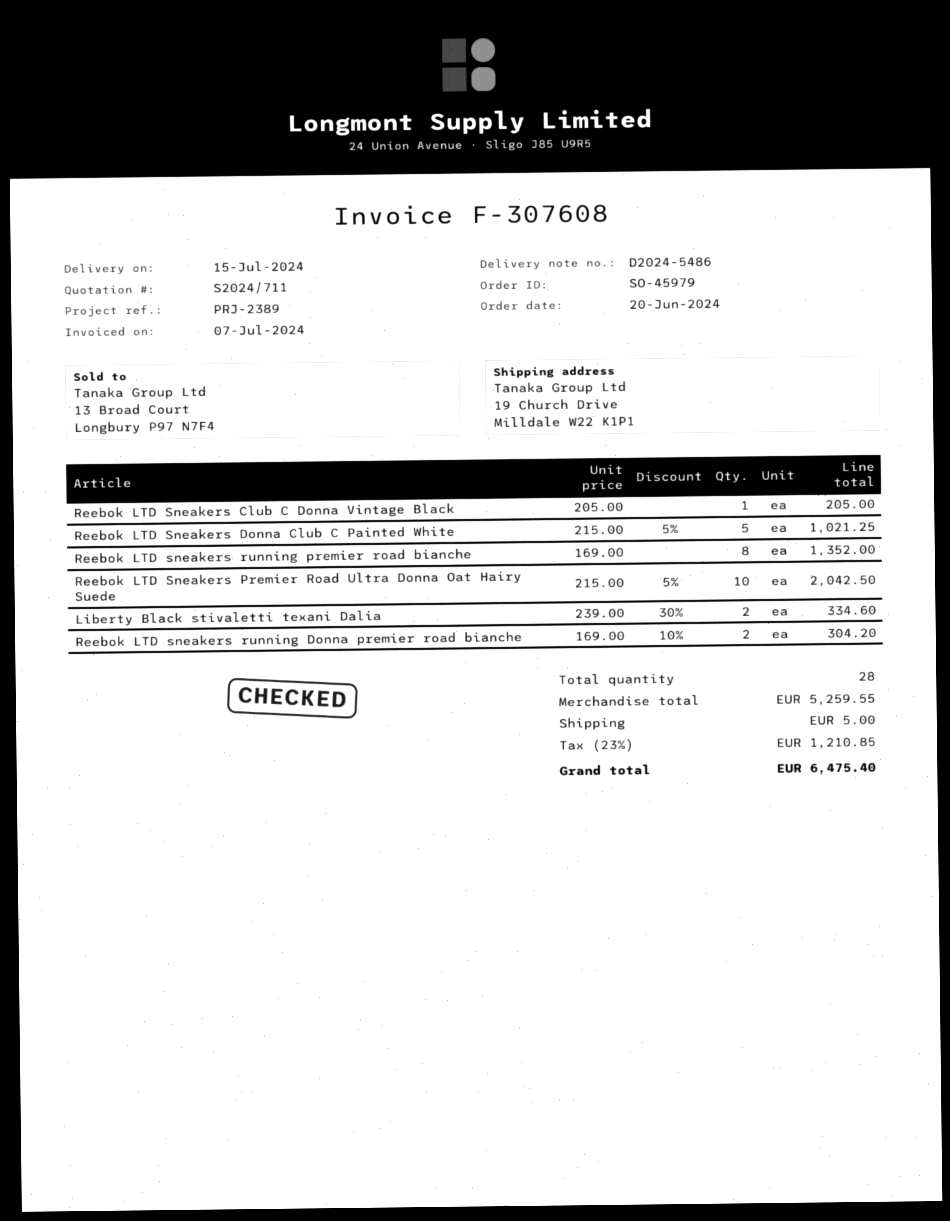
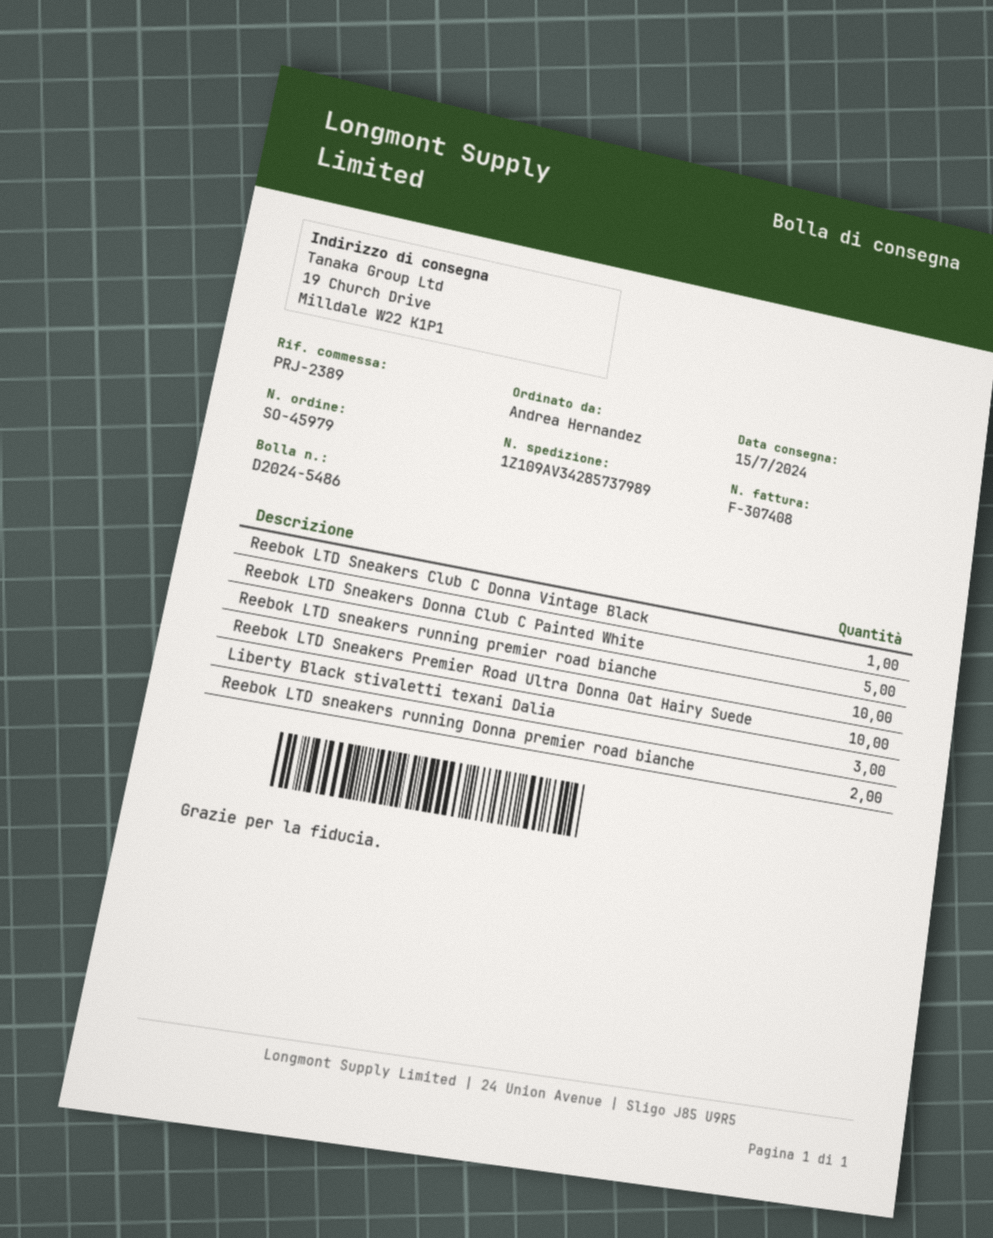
invoice number: F-307608 -> F-307408
Reebok LTD sneakers running premier road bianche: 8 -> 10
Liberty Black stivaletti texani Dalia: 2 -> 3

